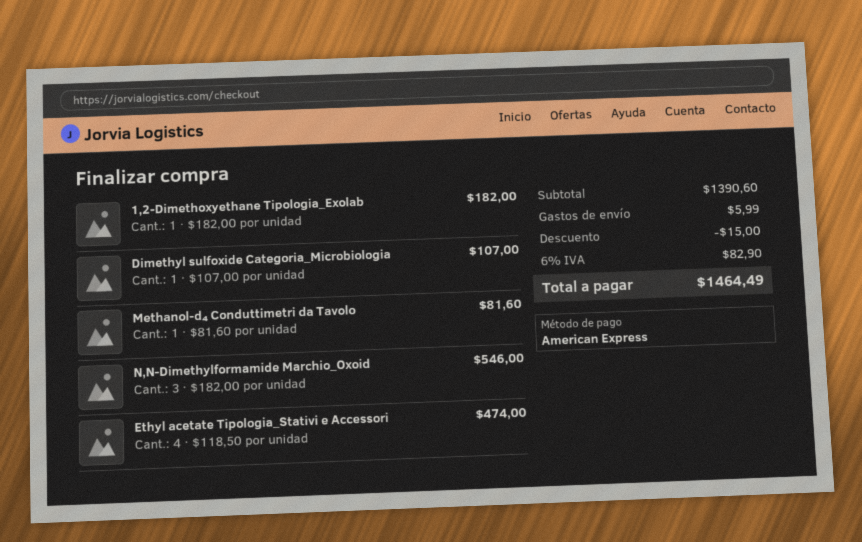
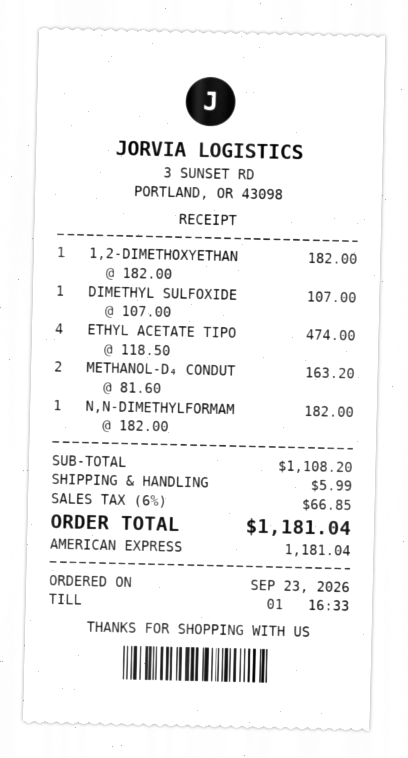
Methanol-d₄ Conduttimetri da Tavolo: 1 x 81.60 = 81.60 -> 2 x 81.60 = 163.20
N,N-Dimethylformamide Marchio_Oxoid: 3 x 182.00 = 546.00 -> 1 x 182.00 = 182.00
subtotal: 1390.60 -> 1108.20
discount: 15.00 -> none
tax: 6% = 82.90 -> 6% = 66.85
total: 1464.49 -> 1181.04

